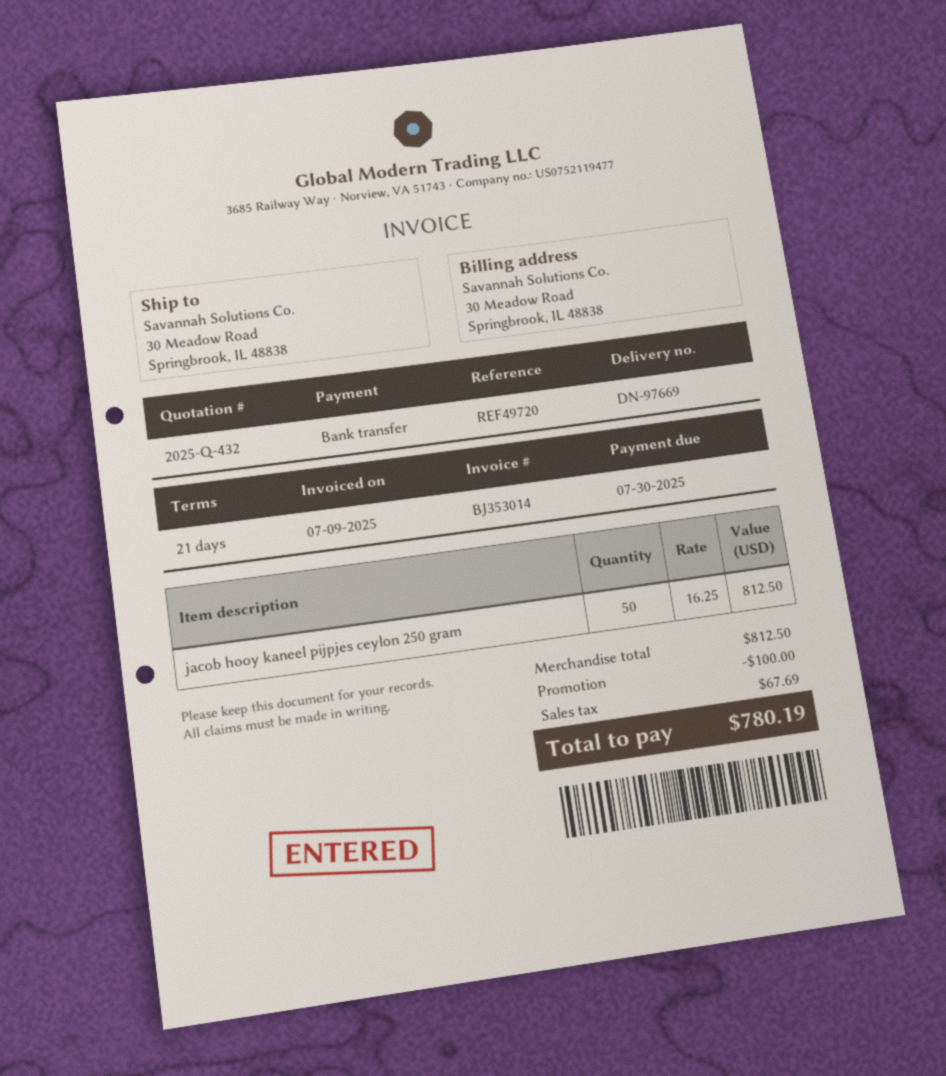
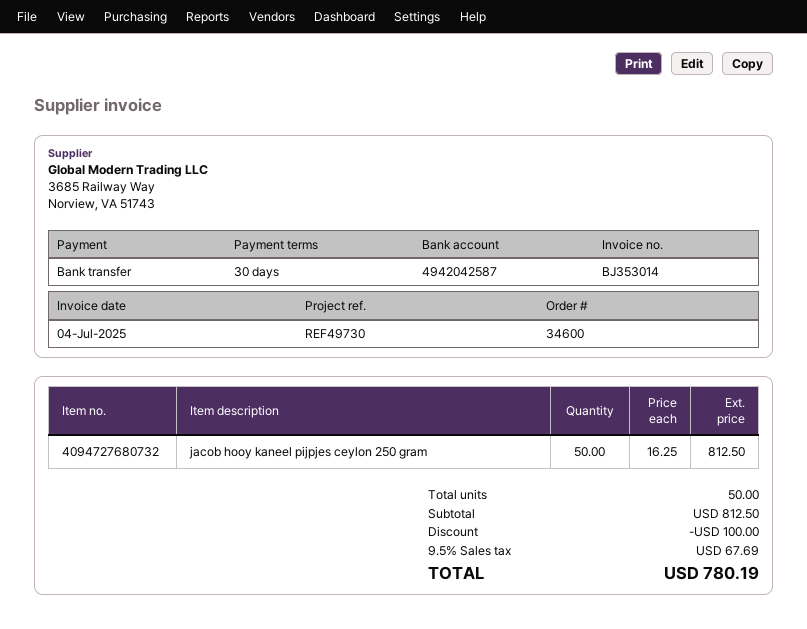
invoice date: 2025-07-09 -> 2025-07-04
payment terms: 21 days -> 30 days
reference: REF49720 -> REF49730

